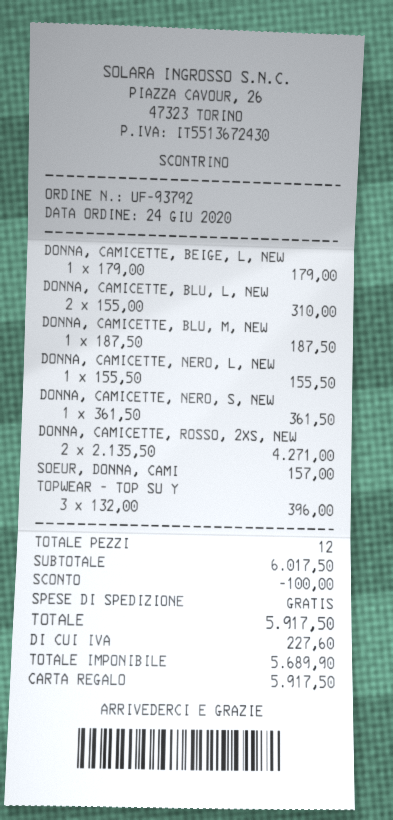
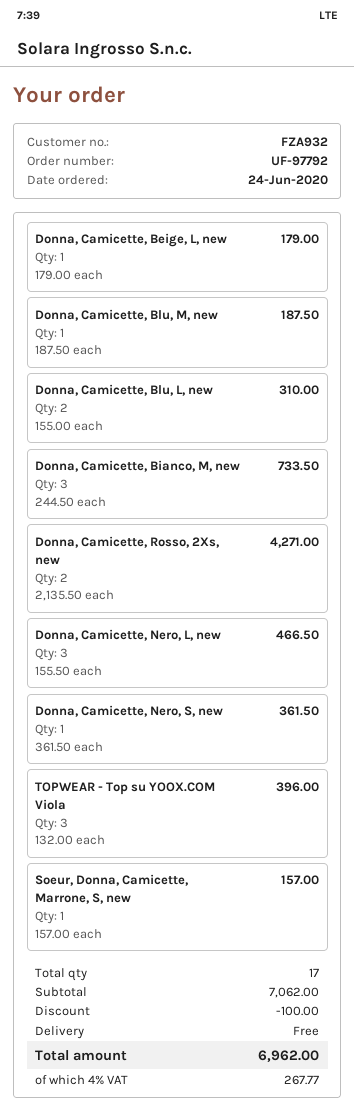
order number: UF-93792 -> UF-97792
DONNA, CAMICETTE, NERO, L, NEW: 1 x 155.50 = 155.50 -> 3 x 155.50 = 466.50
Donna, Camicette, Bianco, M, new: none -> 3 x 244.50 = 733.50
total quantity: 12 -> 17
subtotal: 6017.50 -> 7062.00
tax: 227.60 -> 267.77
total: 5917.50 -> 6962.00

